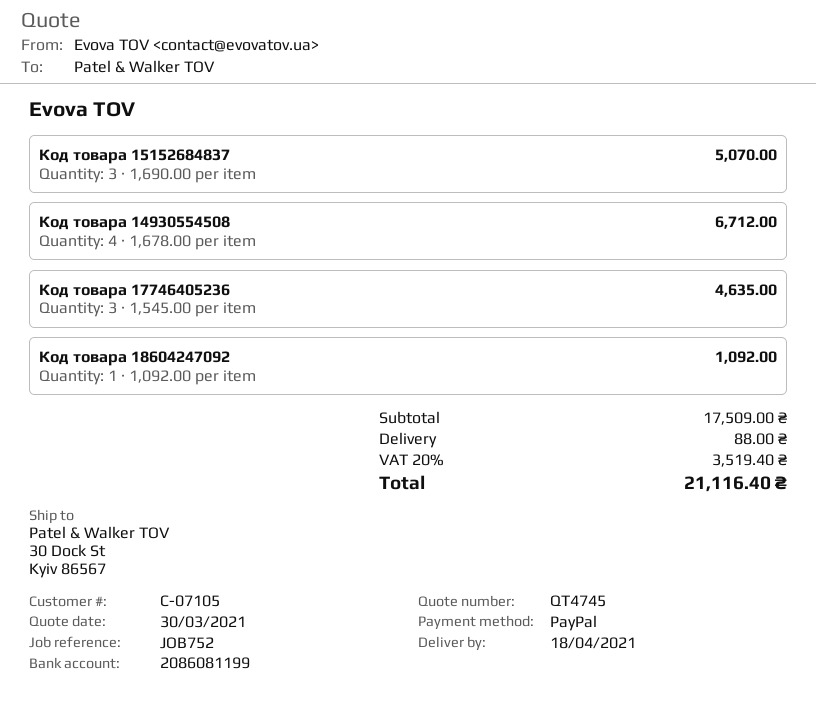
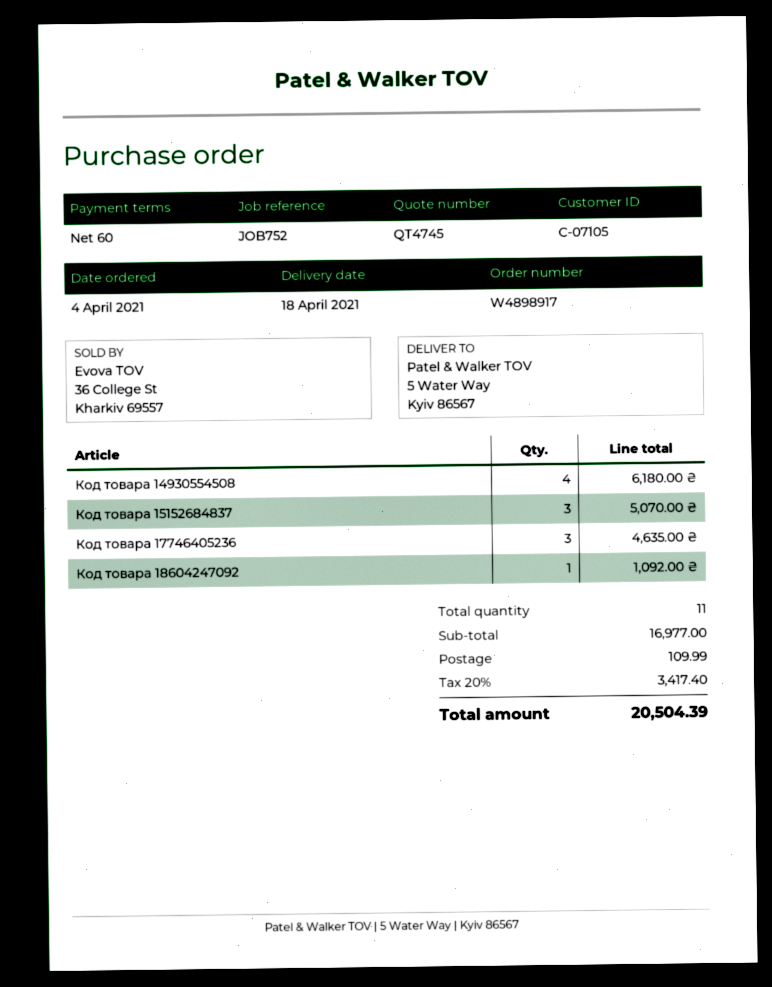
ship to: 30 Dock St, Kyiv 86567 -> 5 Water Way, Kyiv 86567
Код товара 14930554508: 4 for 6712.00 -> 4 for 6180.00
subtotal: 17509.00 -> 16977.00
shipping: 88.00 -> 109.99
tax: 20% = 3519.40 -> 20% = 3417.40
total: 21116.40 -> 20504.39

